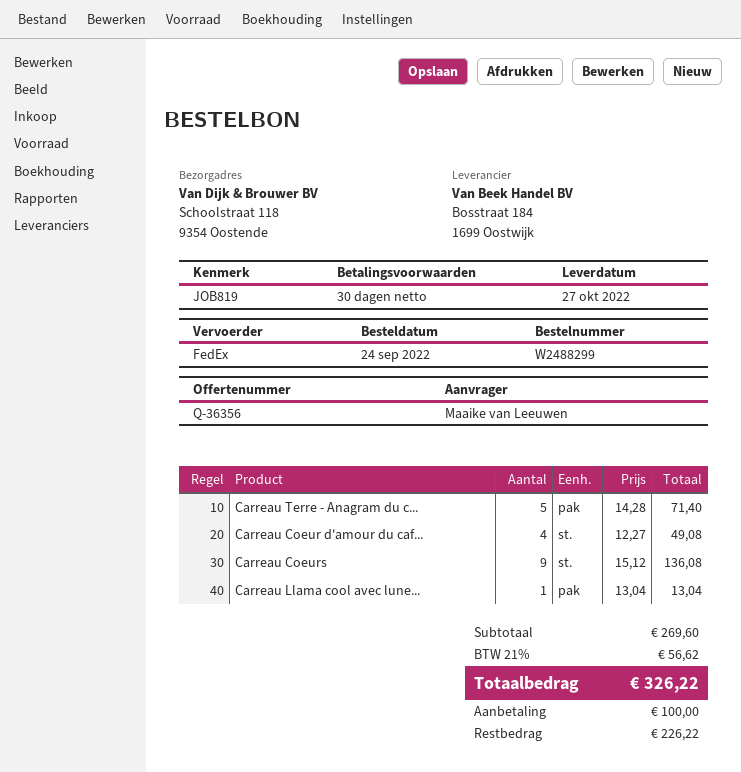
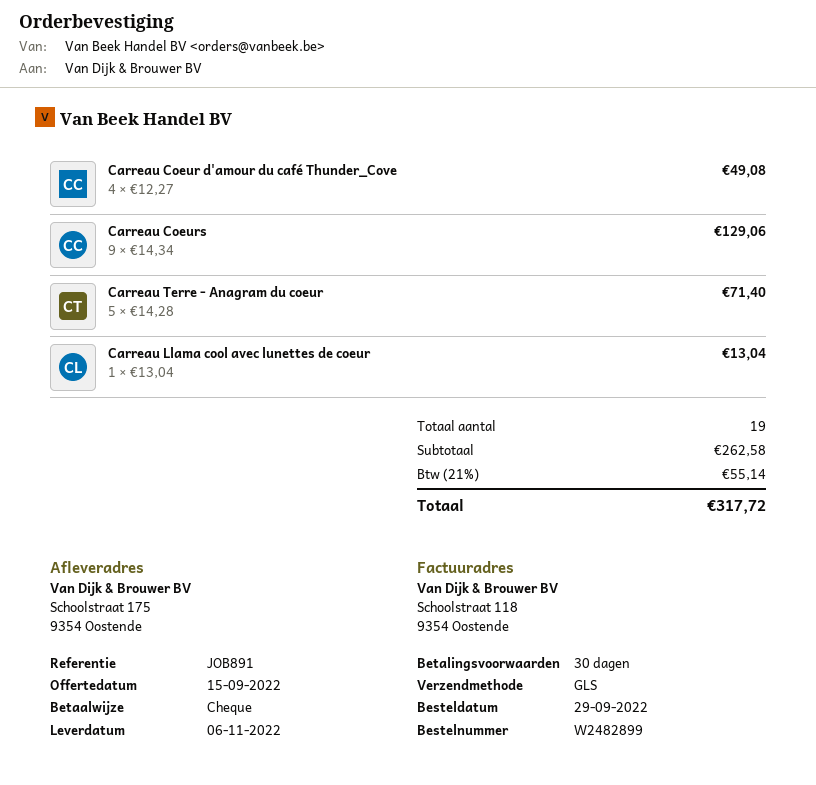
order number: W2488299 -> W2482899
order date: 2022-09-24 -> 2022-09-29
delivery date: 2022-10-27 -> 2022-11-06
reference: JOB819 -> JOB891
shipping method: FedEx -> GLS
ship to: Schoolstraat 118, 9354 Oostende -> Schoolstraat 175, 9354 Oostende
Carreau Coeurs: 9 x 15.12 = 136.08 -> 9 x 14.34 = 129.06
subtotal: 269.60 -> 262.58
tax: 21% = 56.62 -> 21% = 55.14
total: 326.22 -> 317.72

